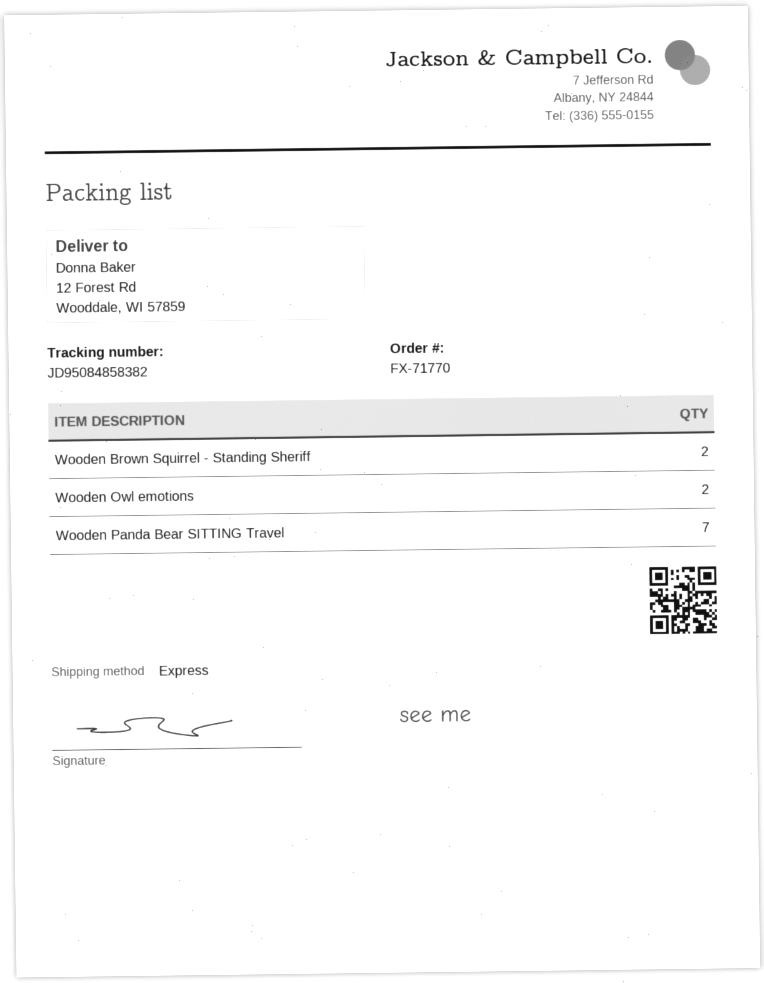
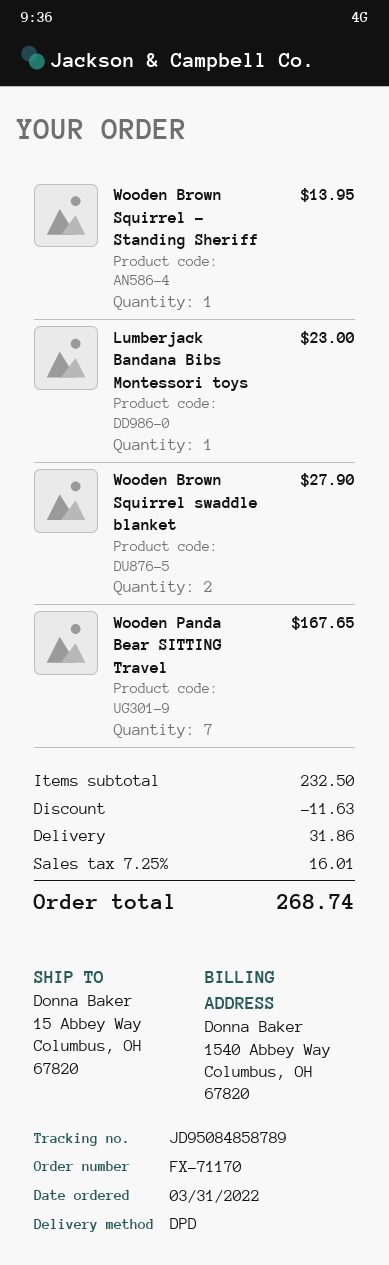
order number: FX-71770 -> FX-71170
shipping method: express -> DPD
tracking number: JD95084858382 -> JD95084858789
ship to: 12 Forest Rd, Wooddale, WI 57859 -> 15 Abbey Way, Columbus, OH 67820
Wooden Brown Squirrel - Standing Sheriff: 2 -> 1
Wooden Owl emotions: 2 -> none
Lumberjack Bandana Bibs Montessori toys: none -> 1
Wooden Brown Squirrel swaddle blanket: none -> 2

